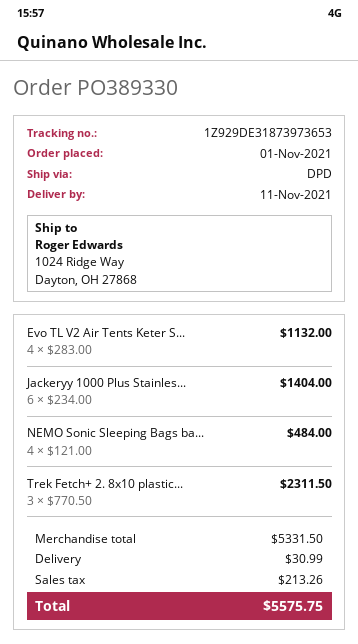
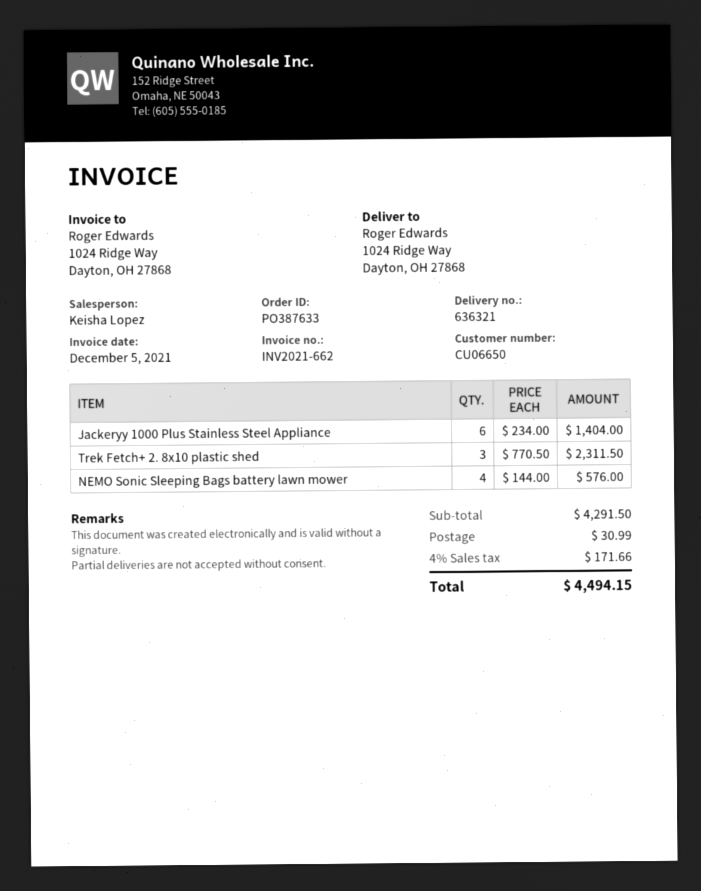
order number: PO389330 -> PO387633
Evo TL V2 Air Tents Keter S...: 4 x 283.00 = 1132.00 -> none
NEMO Sonic Sleeping Bags ba...: 4 x 121.00 = 484.00 -> 4 x 144.00 = 576.00
subtotal: 5331.50 -> 4291.50
tax: 213.26 -> 171.66
total: 5575.75 -> 4494.15

